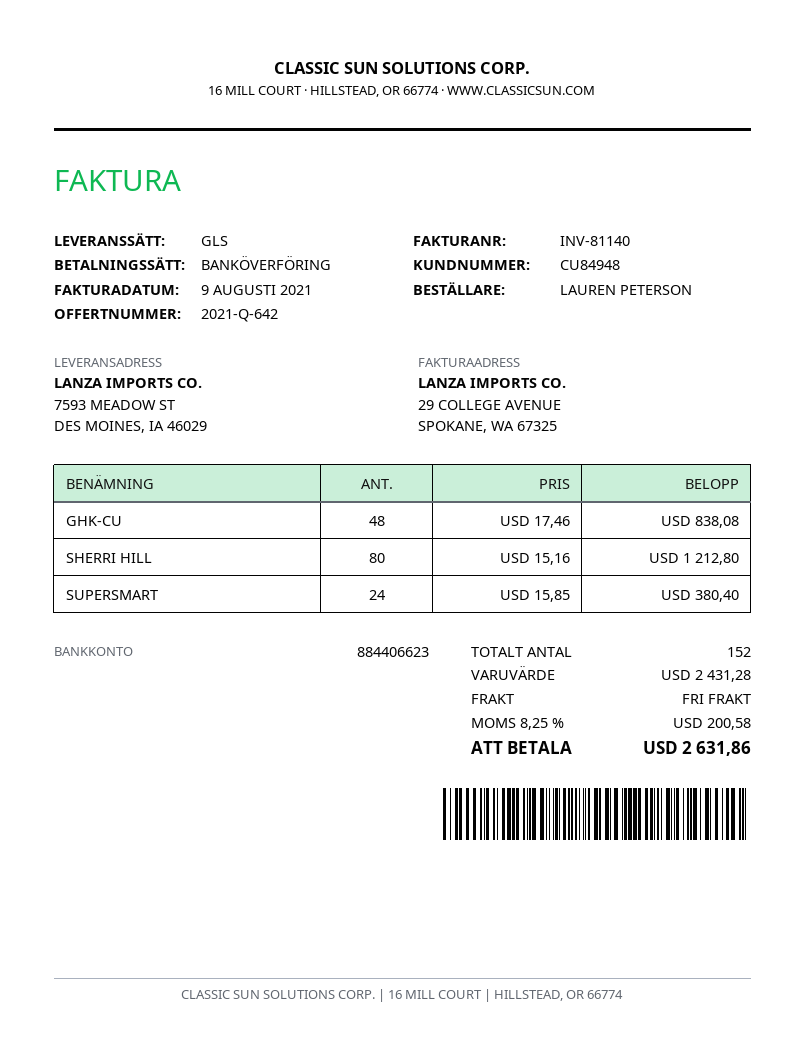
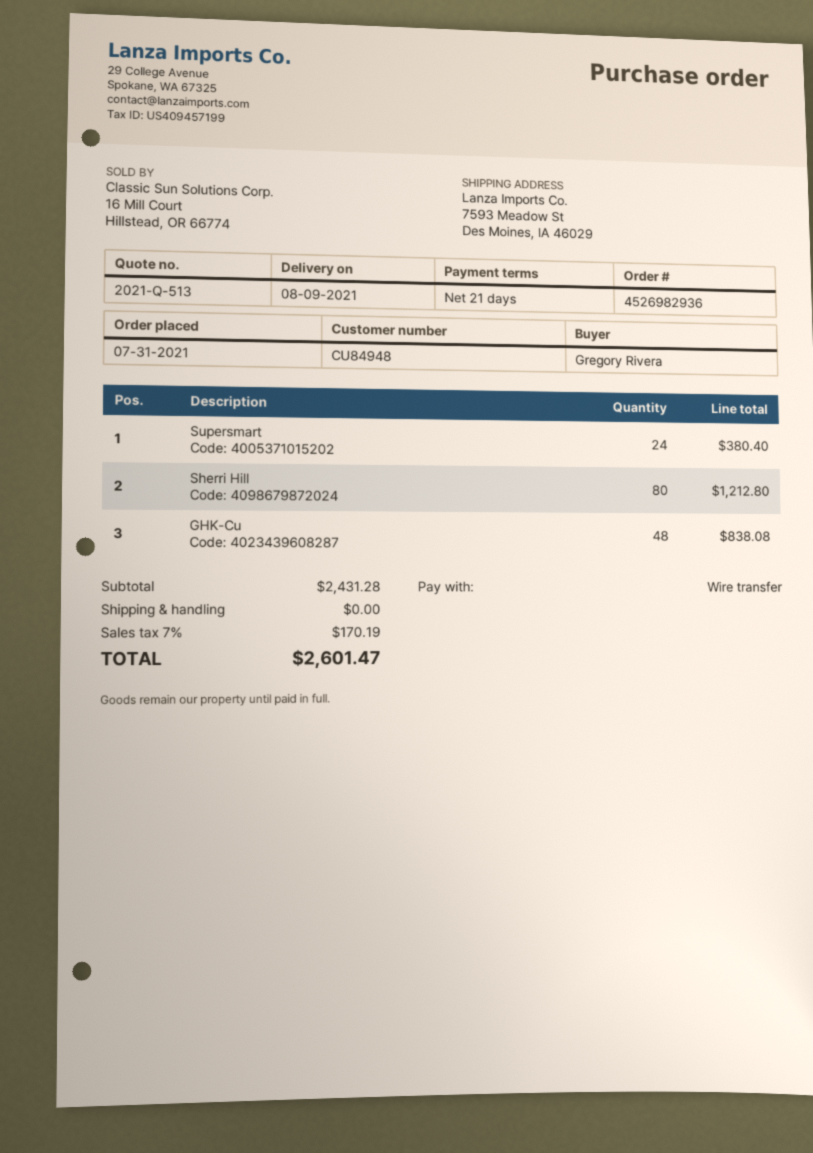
quote number: 2021-Q-642 -> 2021-Q-513
ordered by: LAUREN PETERSON -> Gregory Rivera
tax: 8.25% = 200.58 -> 7% = 170.19
total: 2631.86 -> 2601.47

